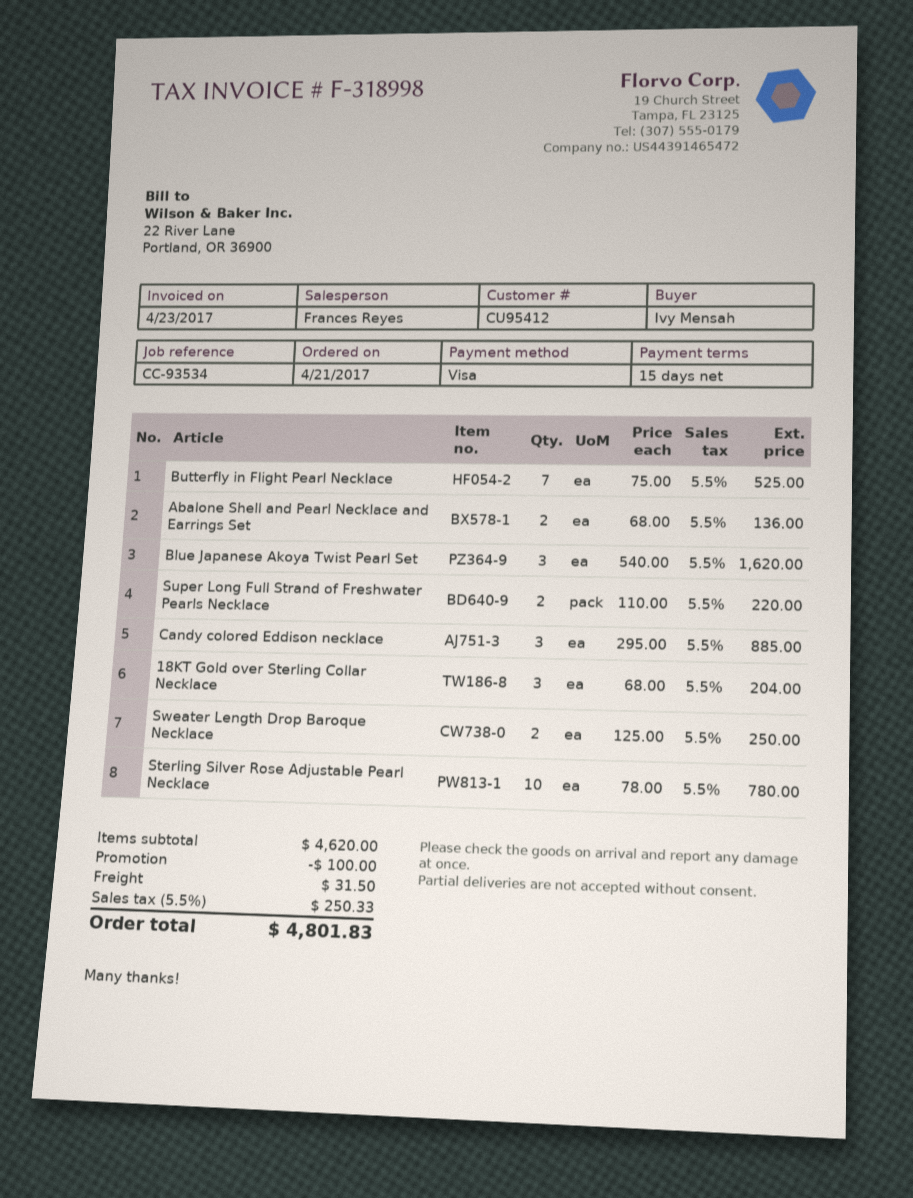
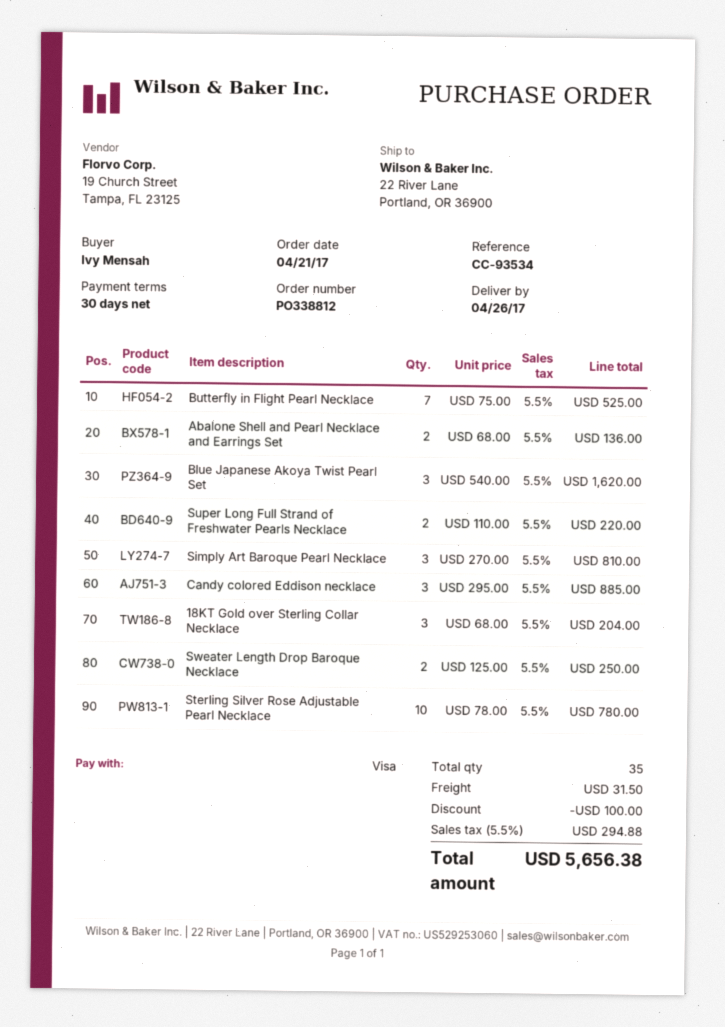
payment terms: 15 days -> 30 days
Simply Art Baroque Pearl Necklace: none -> 3 x 270.00 = 810.00
tax: 5.5% = 250.33 -> 5.5% = 294.88
total: 4801.83 -> 5656.38

